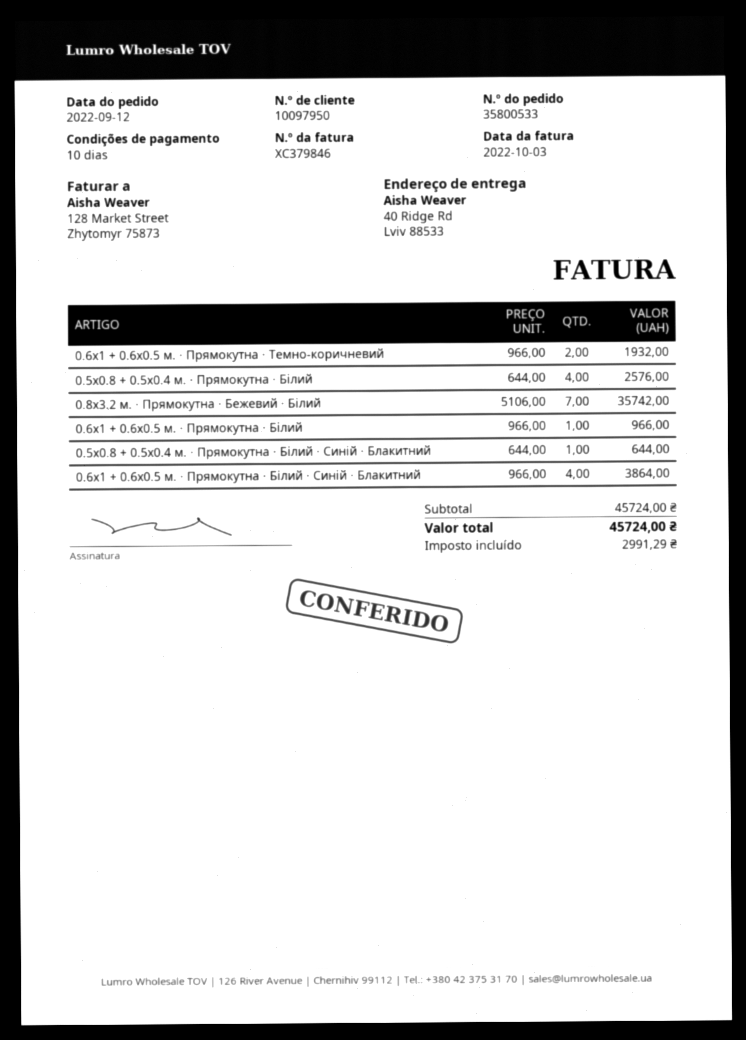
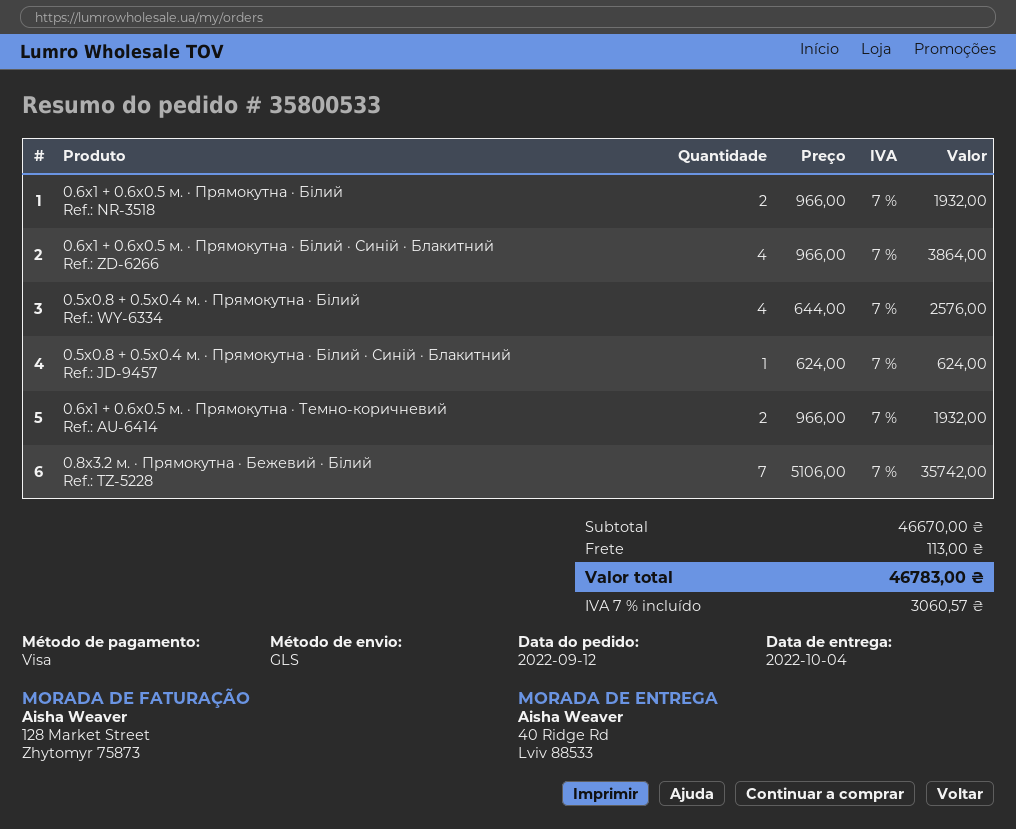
0.6x1 + 0.6x0.5 м. · Прямокутна · Білий: 1 x 966.00 = 966.00 -> 2 x 966.00 = 1932.00
0.5x0.8 + 0.5x0.4 м. · Прямокутна · Білий · Синій · Блакитний: 1 x 644.00 = 644.00 -> 1 x 624.00 = 624.00
subtotal: 45724.00 -> 46670.00
shipping: none -> 113.00
tax: 2991.29 -> 3060.57
total: 45724.00 -> 46783.00

